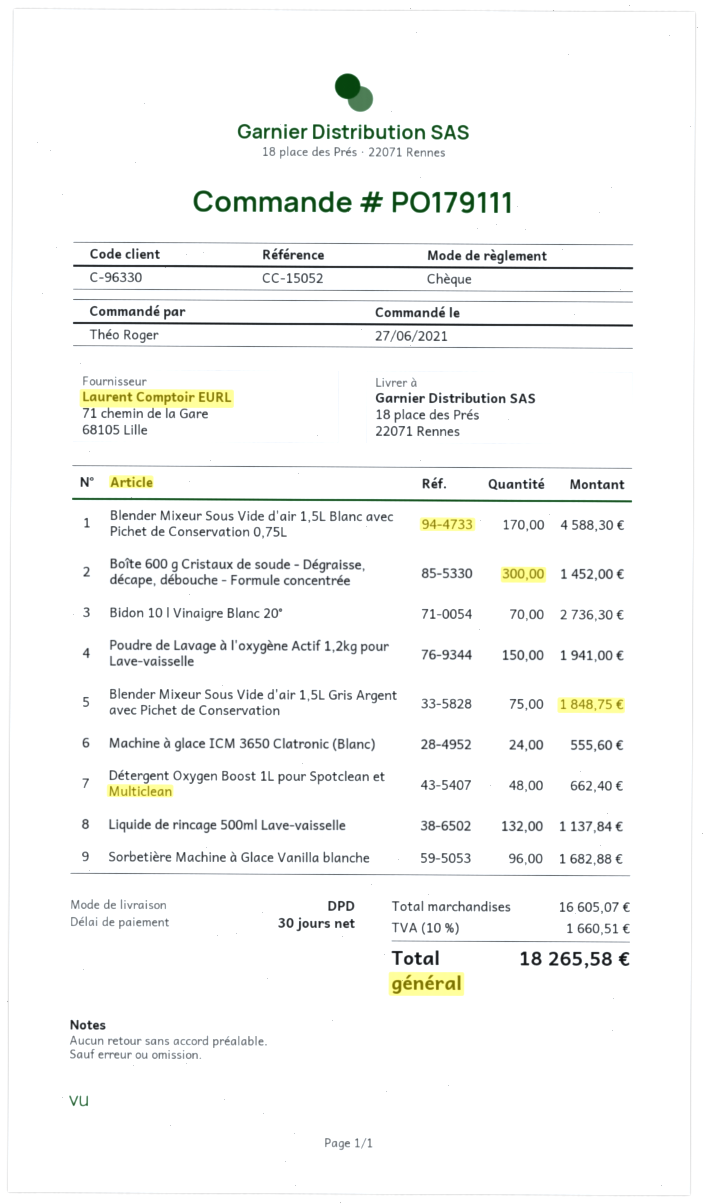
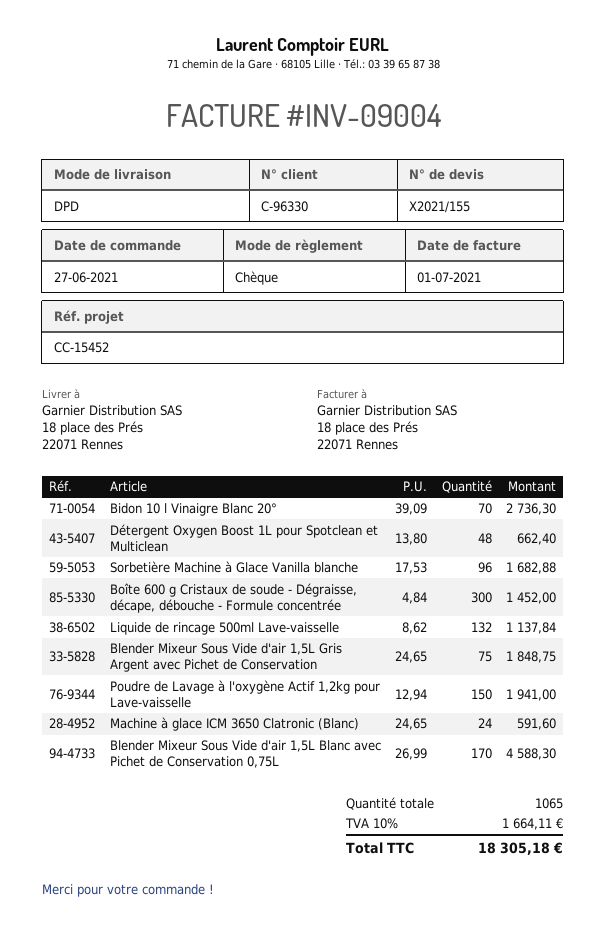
reference: CC-15052 -> CC-15452
Machine à glace ICM 3650 Clatronic (Blanc): 24 for 555.60 -> 24 for 591.60
tax: 10% = 1660.51 -> 10% = 1664.11
total: 18265.58 -> 18305.18

